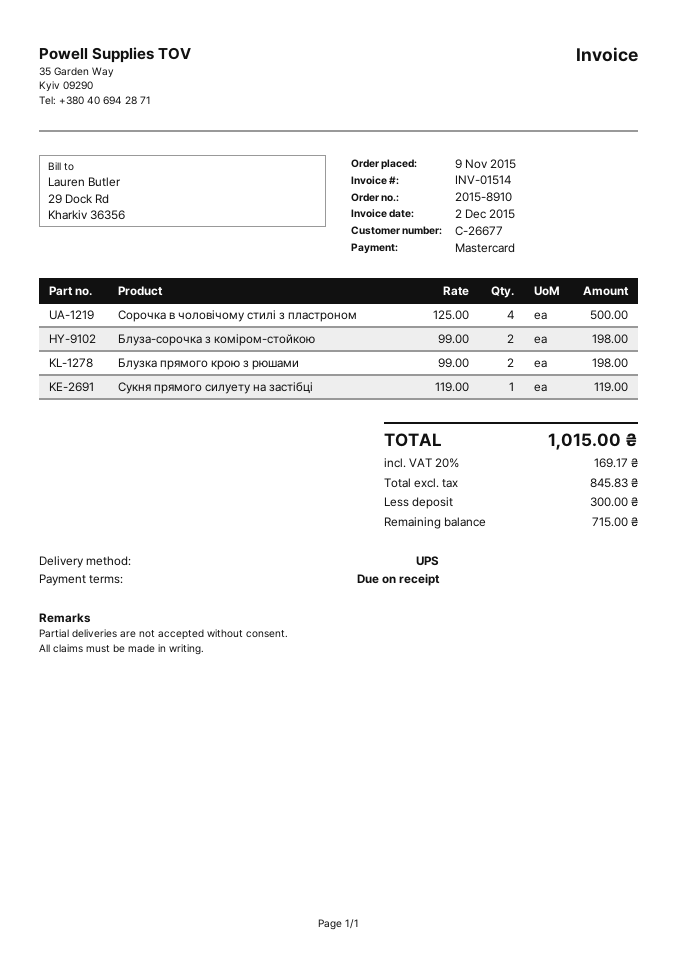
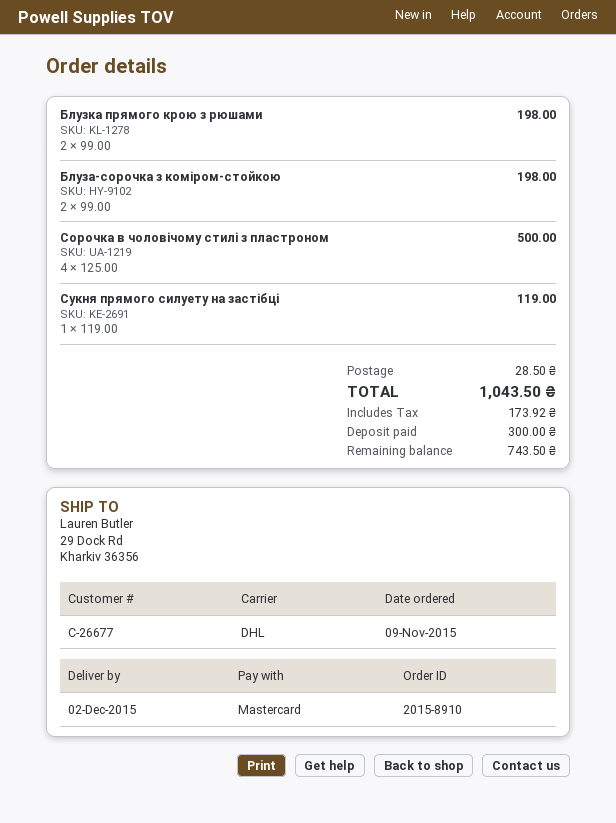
shipping method: UPS -> DHL
shipping: none -> 28.50
tax: 169.17 -> 173.92
total: 1015.00 -> 1043.50
balance: 715.00 -> 743.50

